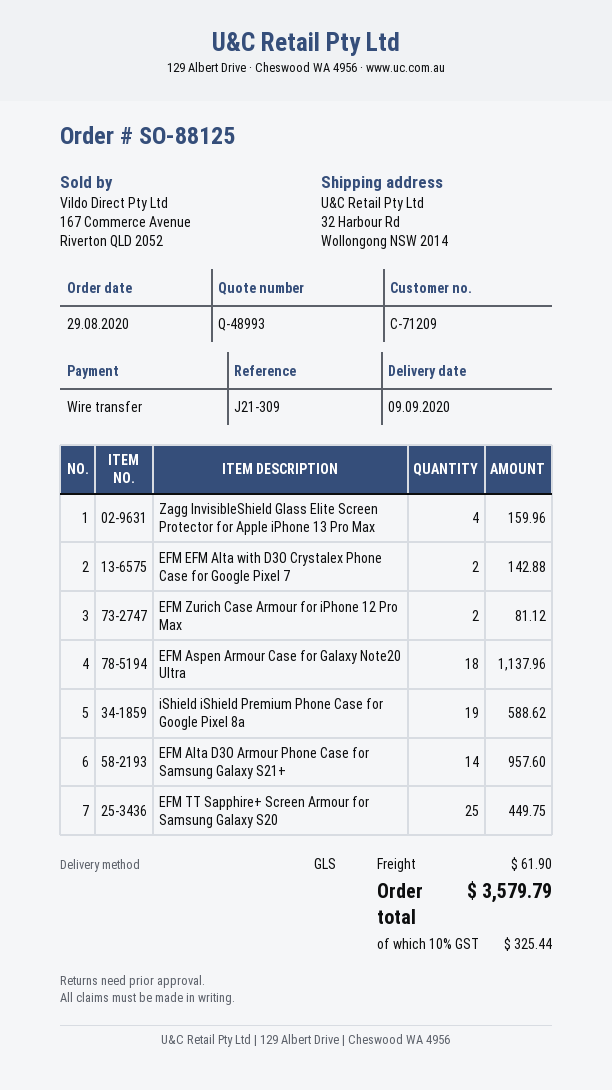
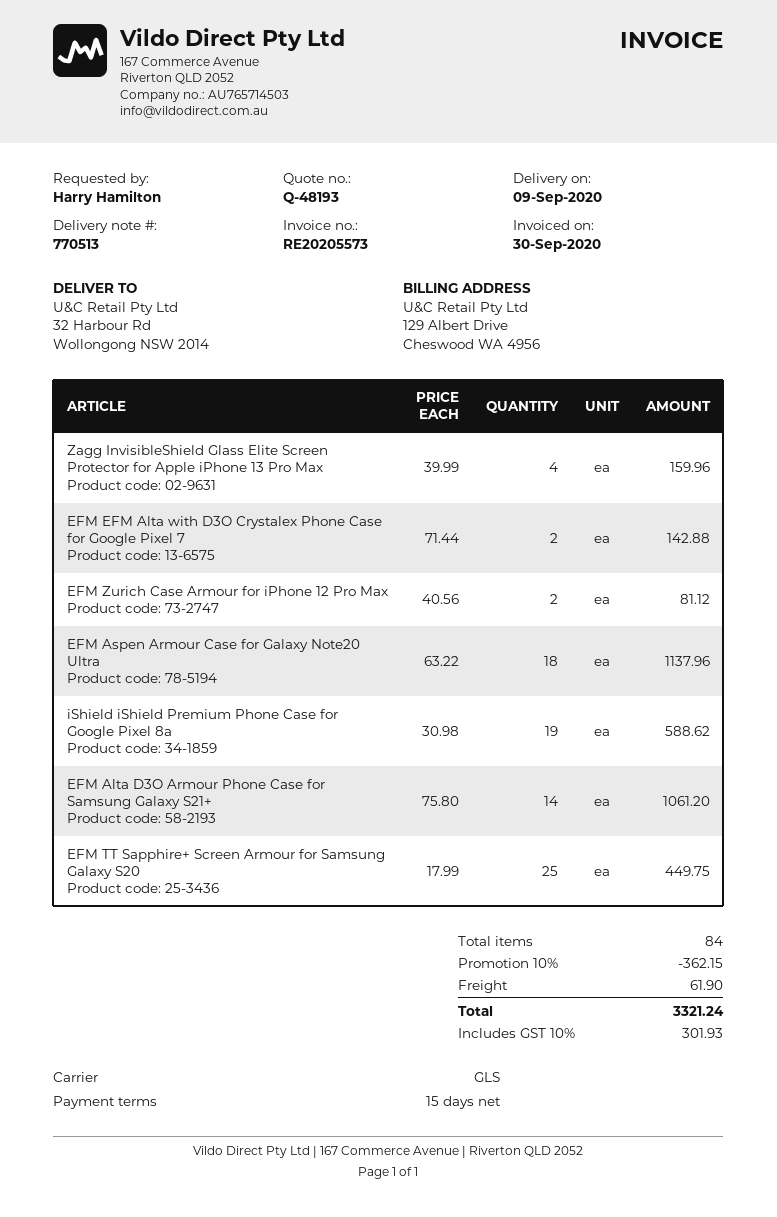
quote number: Q-48993 -> Q-48193
EFM Alta D3O Armour Phone Case for Samsung Galaxy S21+: 14 for 957.60 -> 14 for 1061.20
discount: none -> 10% = 362.15
tax: 10% = 325.44 -> 10% = 301.93
total: 3579.79 -> 3321.24

